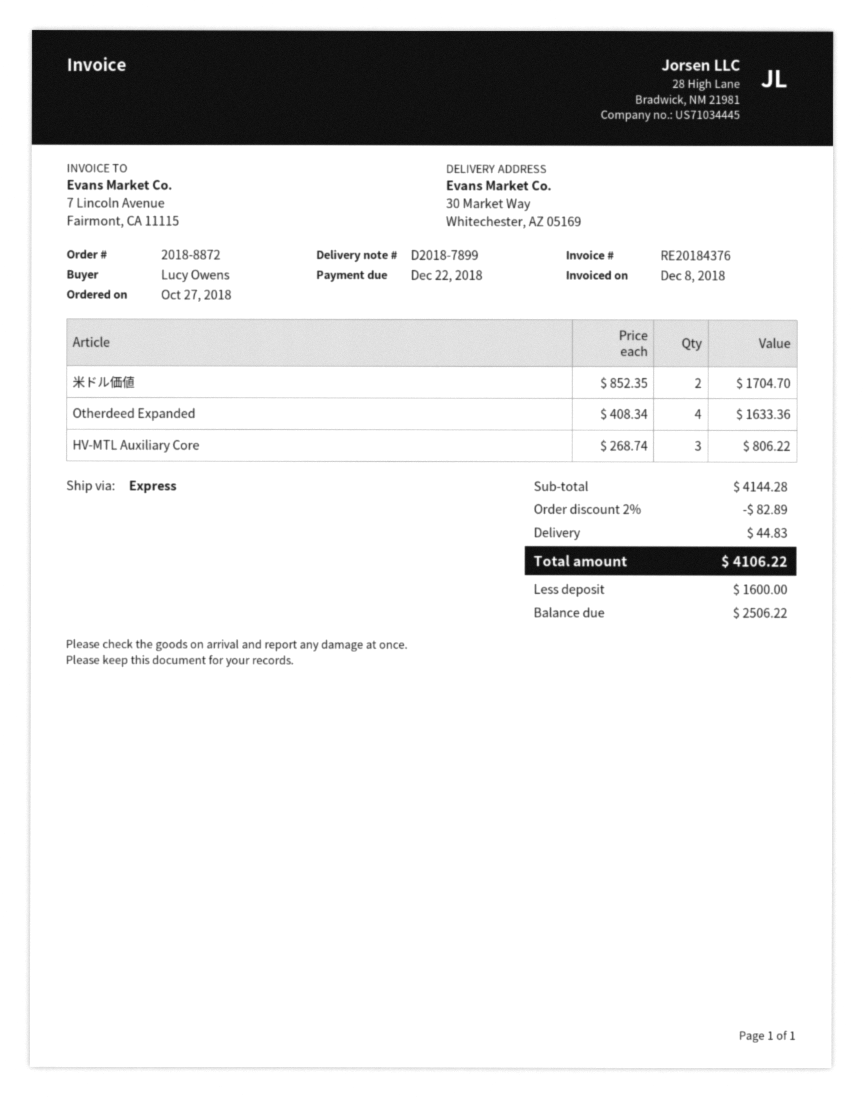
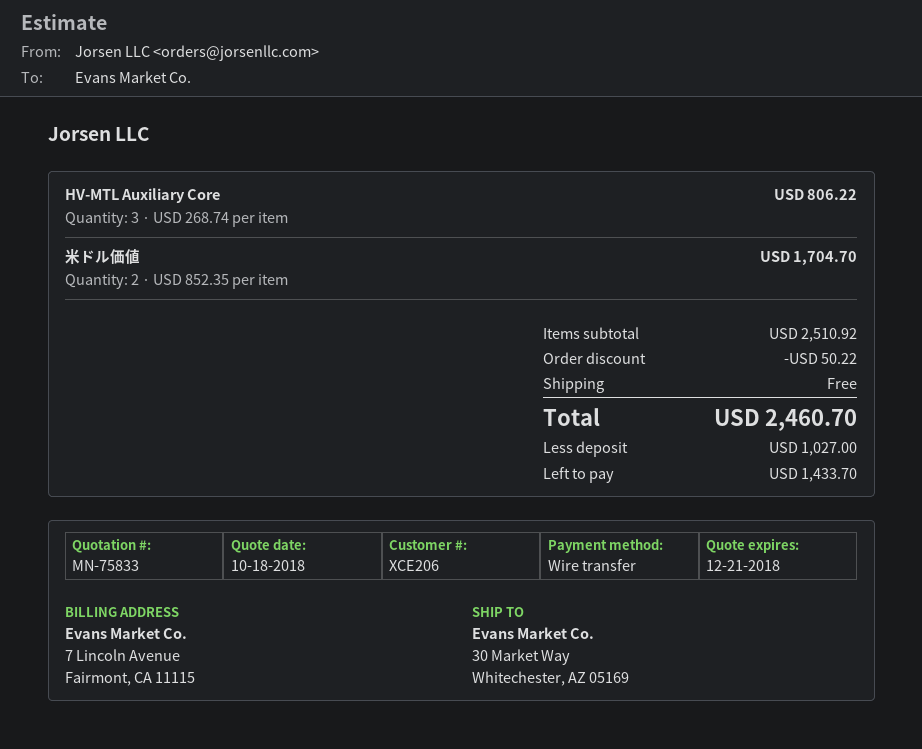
Otherdeed Expanded: 4 x 408.34 = 1633.36 -> none
subtotal: 4144.28 -> 2510.92
discount: 82.89 -> 50.22
shipping: 44.83 -> 0.00
total: 4106.22 -> 2460.70
deposit: 1600.00 -> 1027.00
balance: 2506.22 -> 1433.70

